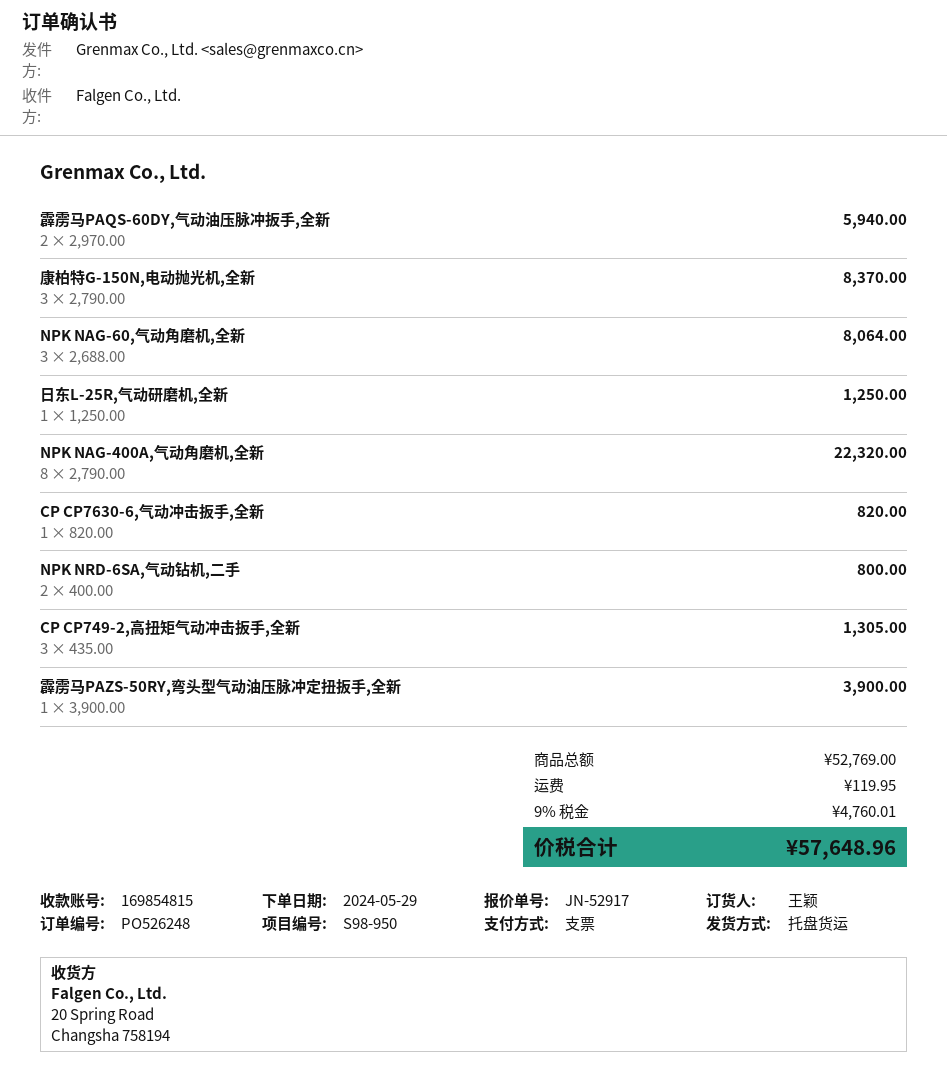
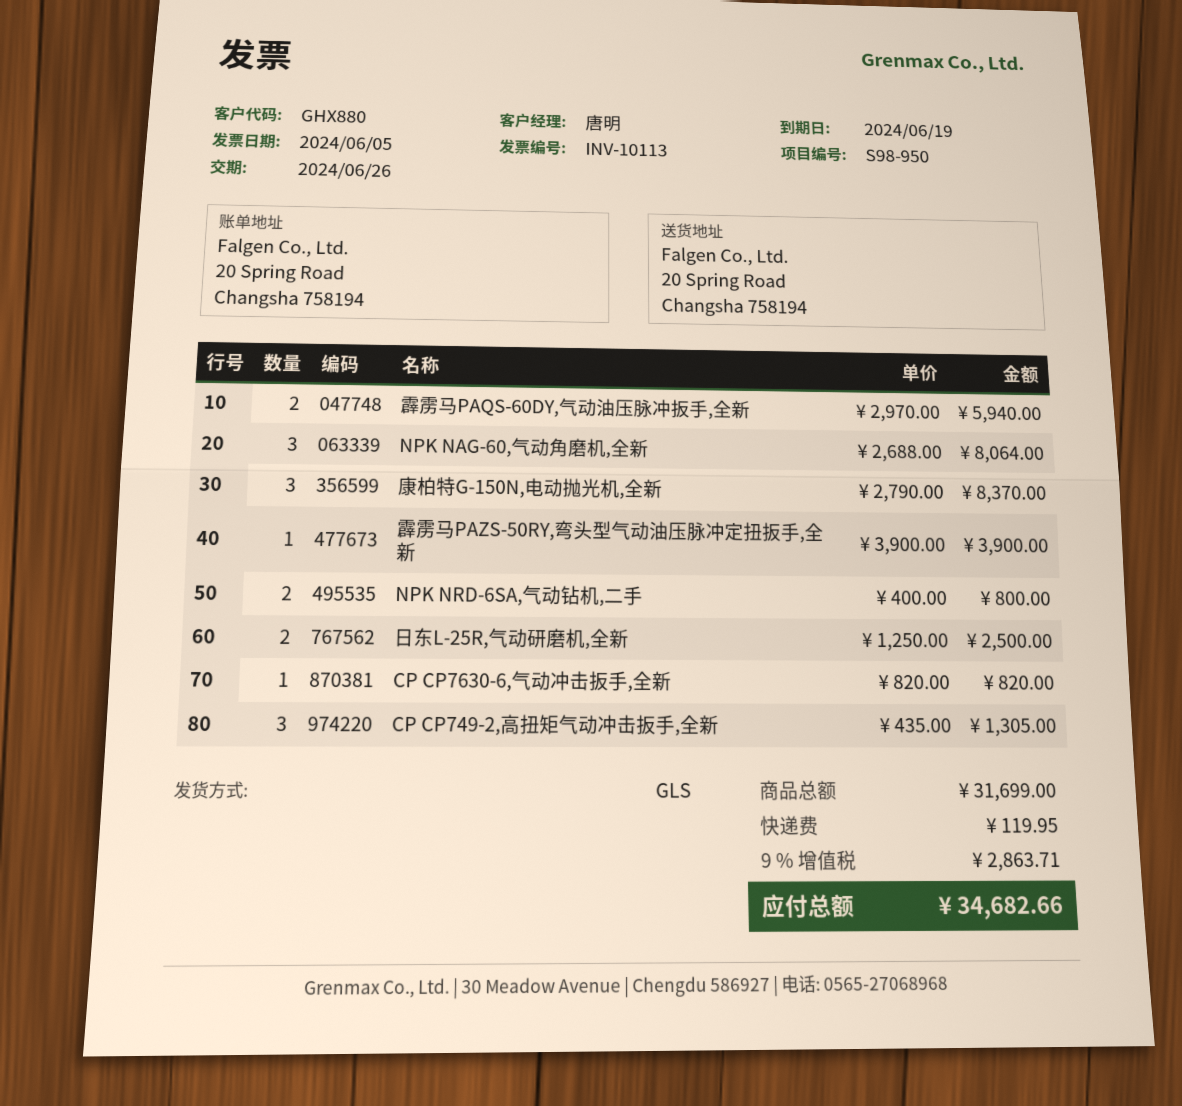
shipping method: pallet freight -> GLS
日东L-25R,气动研磨机,全新: 1 x 1250.00 = 1250.00 -> 2 x 1250.00 = 2500.00
NPK NAG-400A,气动角磨机,全新: 8 x 2790.00 = 22320.00 -> none
subtotal: 52769.00 -> 31699.00
tax: 9% = 4760.01 -> 9% = 2863.71
total: 57648.96 -> 34682.66

